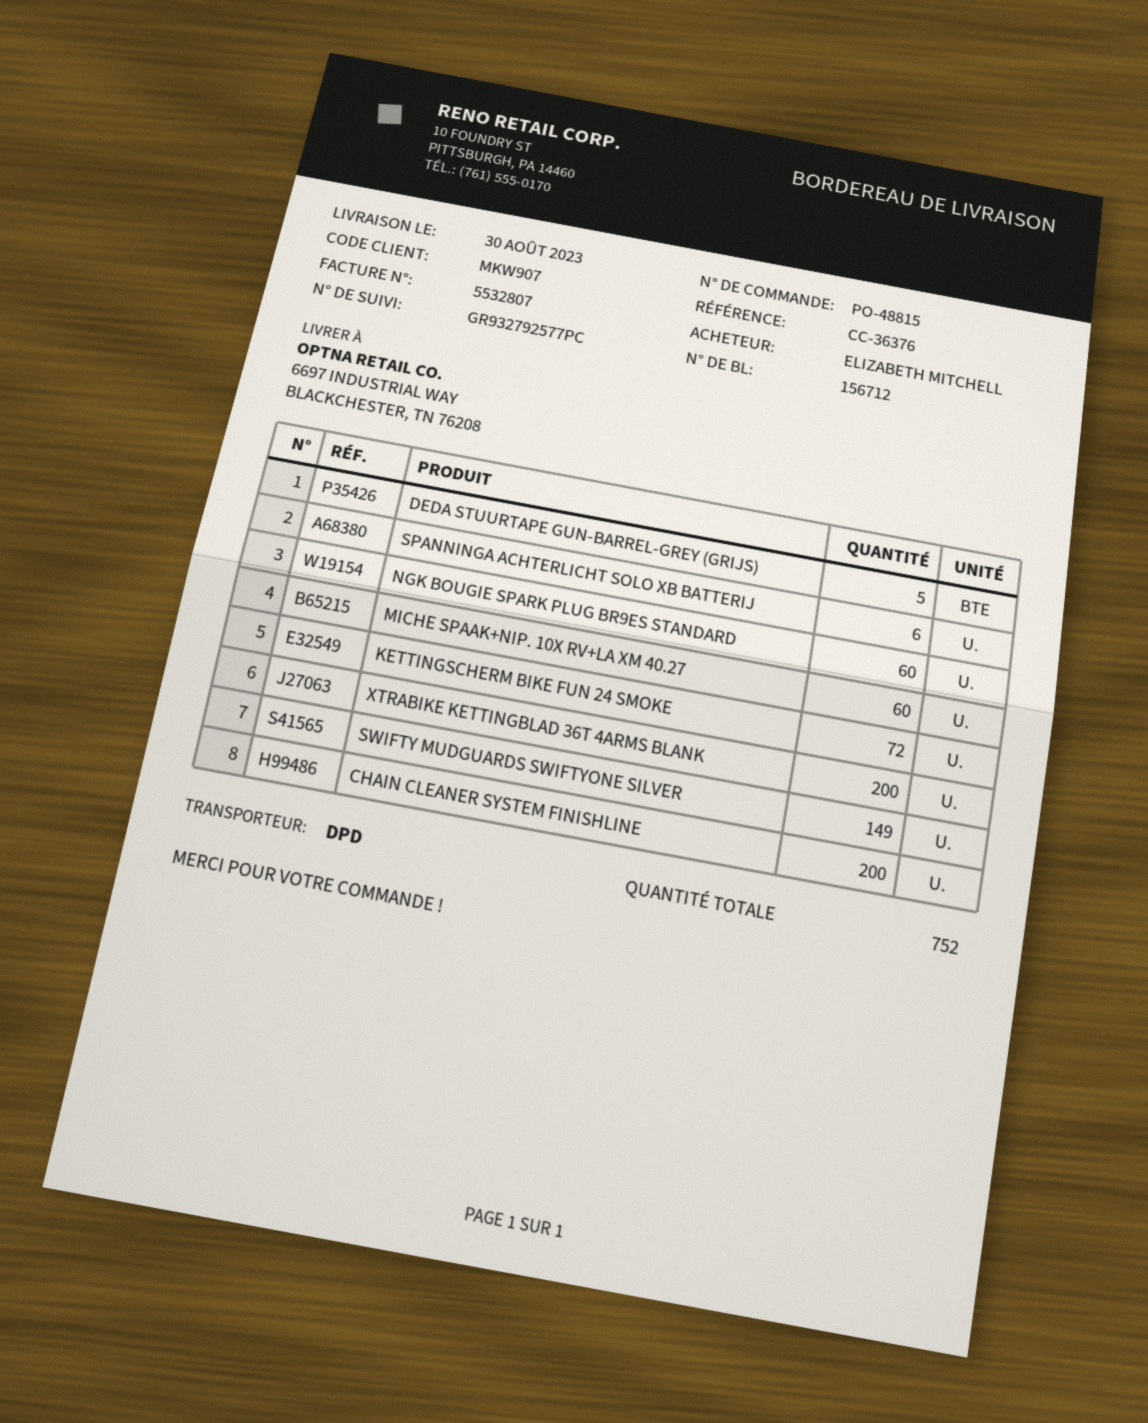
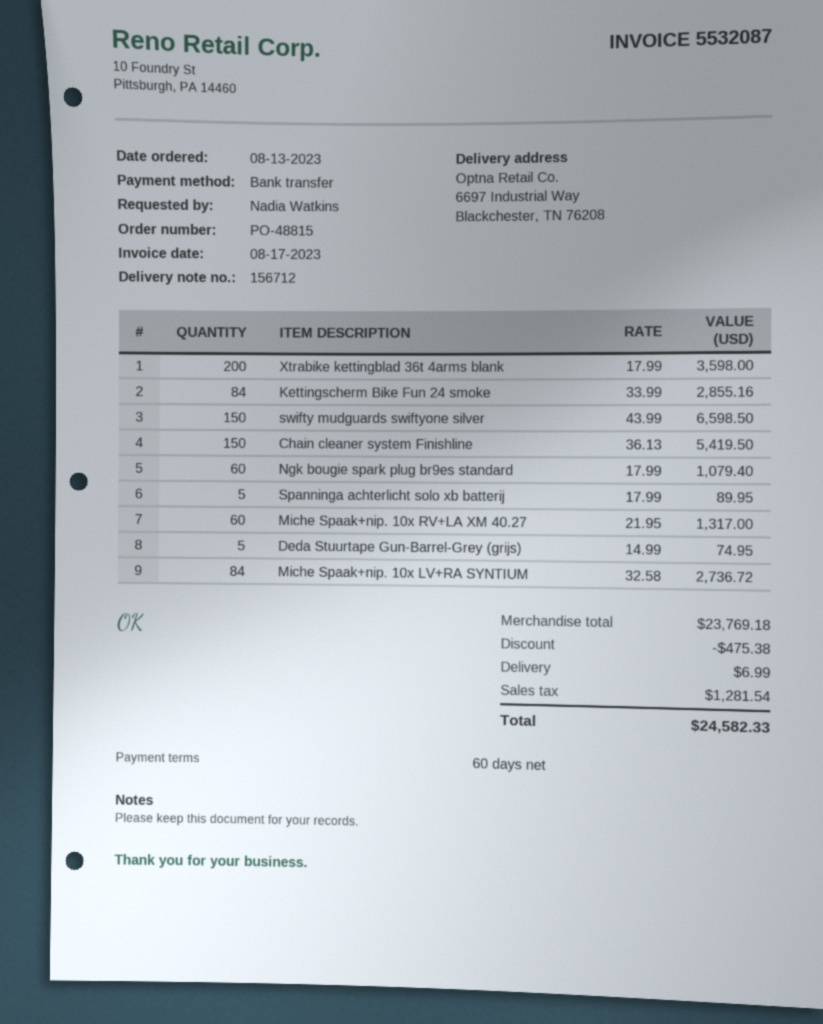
invoice number: 5532807 -> 5532087
ordered by: ELIZABETH MITCHELL -> Nadia Watkins
SPANNINGA ACHTERLICHT SOLO XB BATTERIJ: 6 -> 5
KETTINGSCHERM BIKE FUN 24 SMOKE: 72 -> 84
SWIFTY MUDGUARDS SWIFTYONE SILVER: 149 -> 150
CHAIN CLEANER SYSTEM FINISHLINE: 200 -> 150
Miche Spaak+nip. 10x LV+RA SYNTIUM: none -> 84

